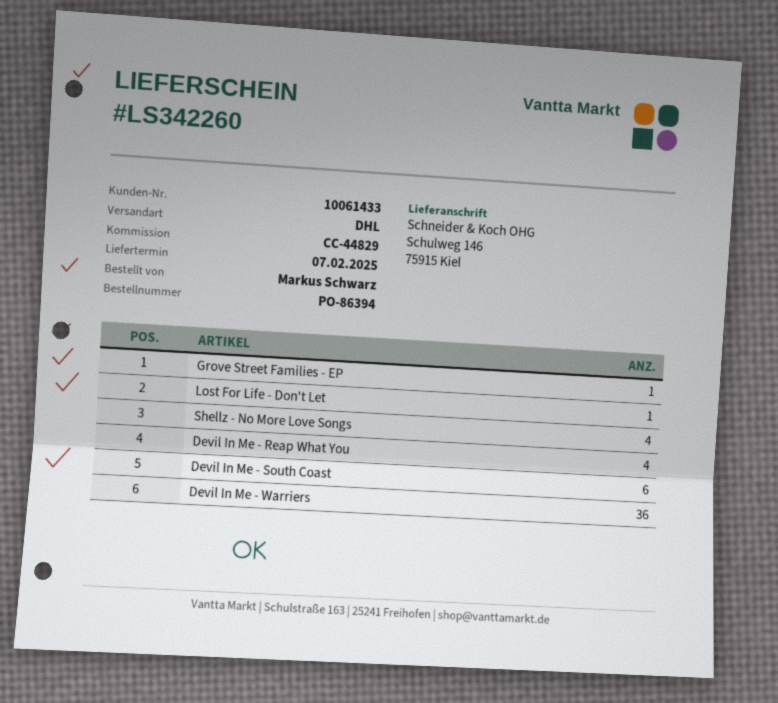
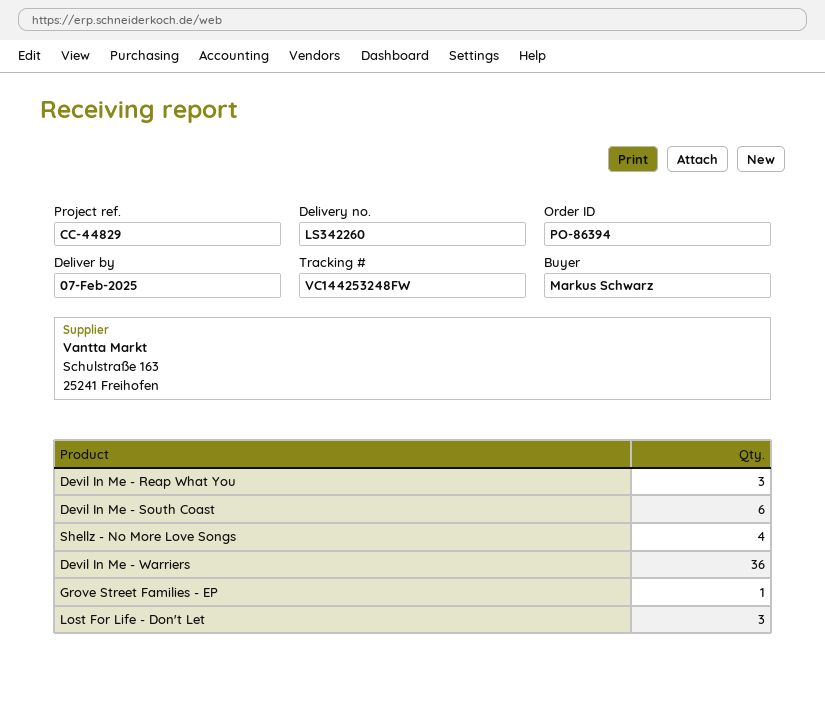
Lost For Life - Don't Let: 1 -> 3
Devil In Me - Reap What You: 4 -> 3

